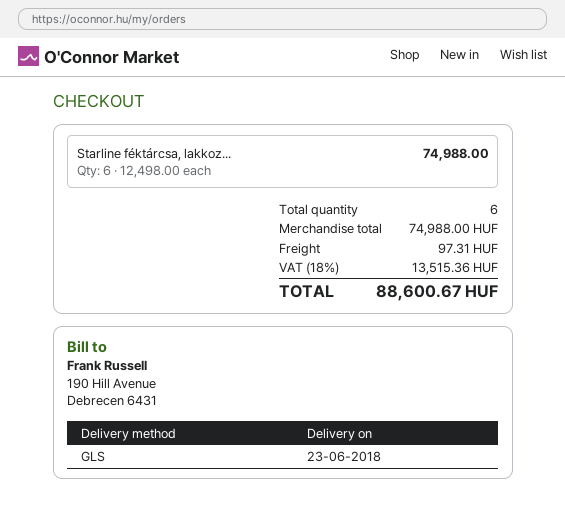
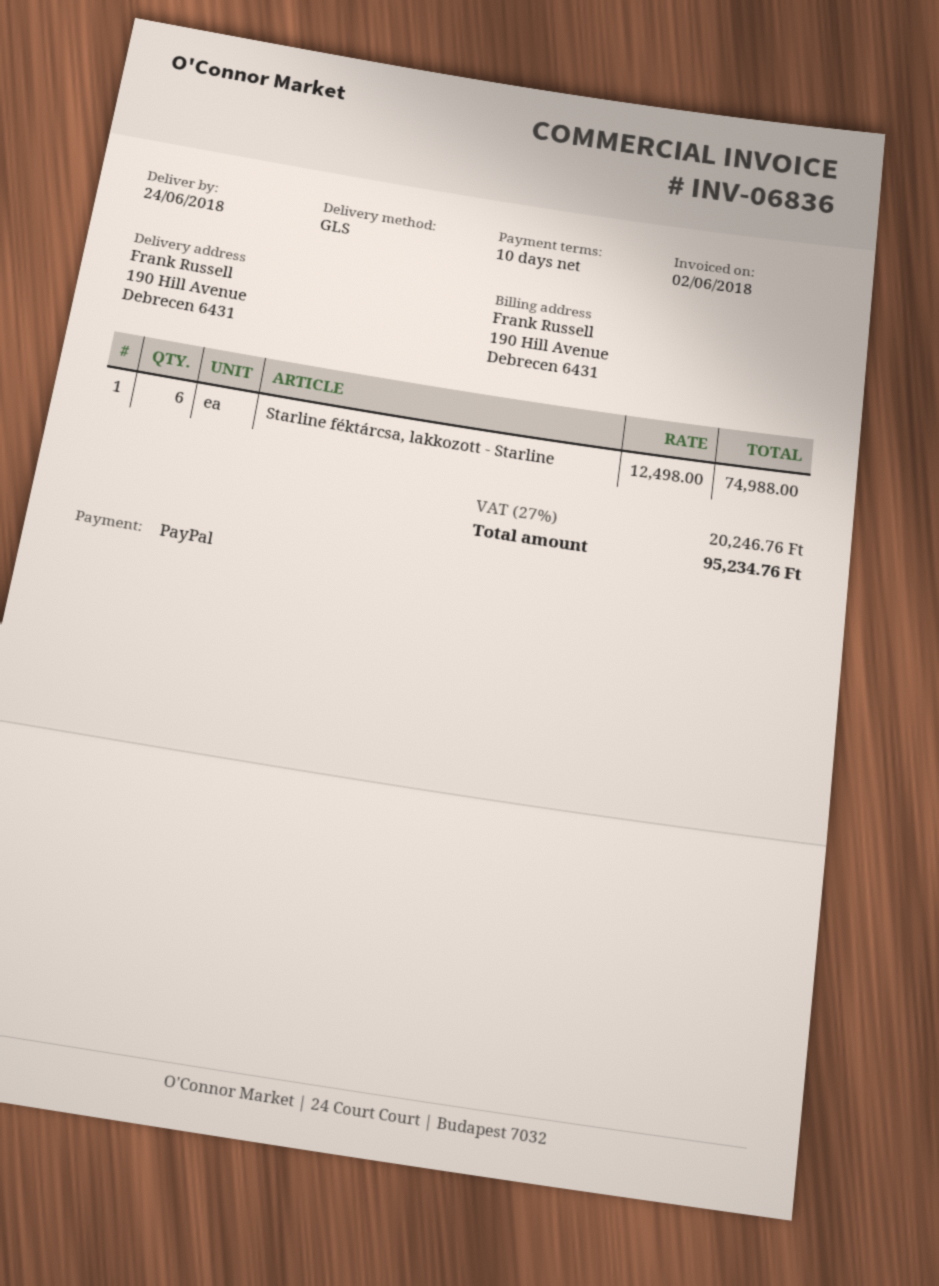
delivery date: 2018-06-23 -> 2018-06-24
shipping: 97.31 -> none
tax: 18% = 13515.36 -> 27% = 20246.76
total: 88600.67 -> 95234.76

